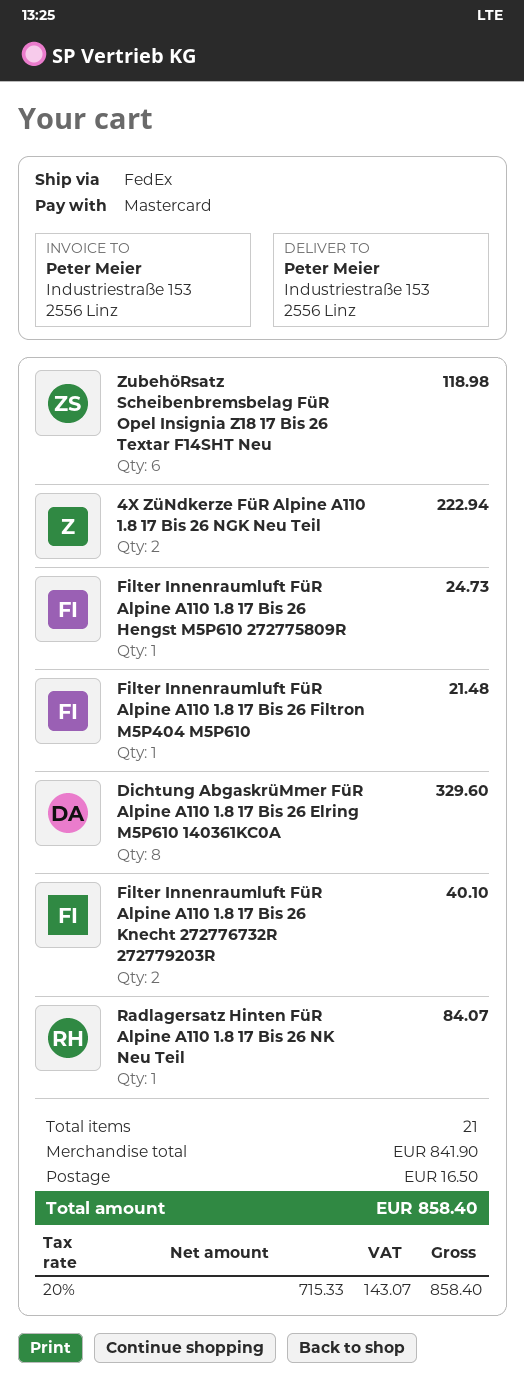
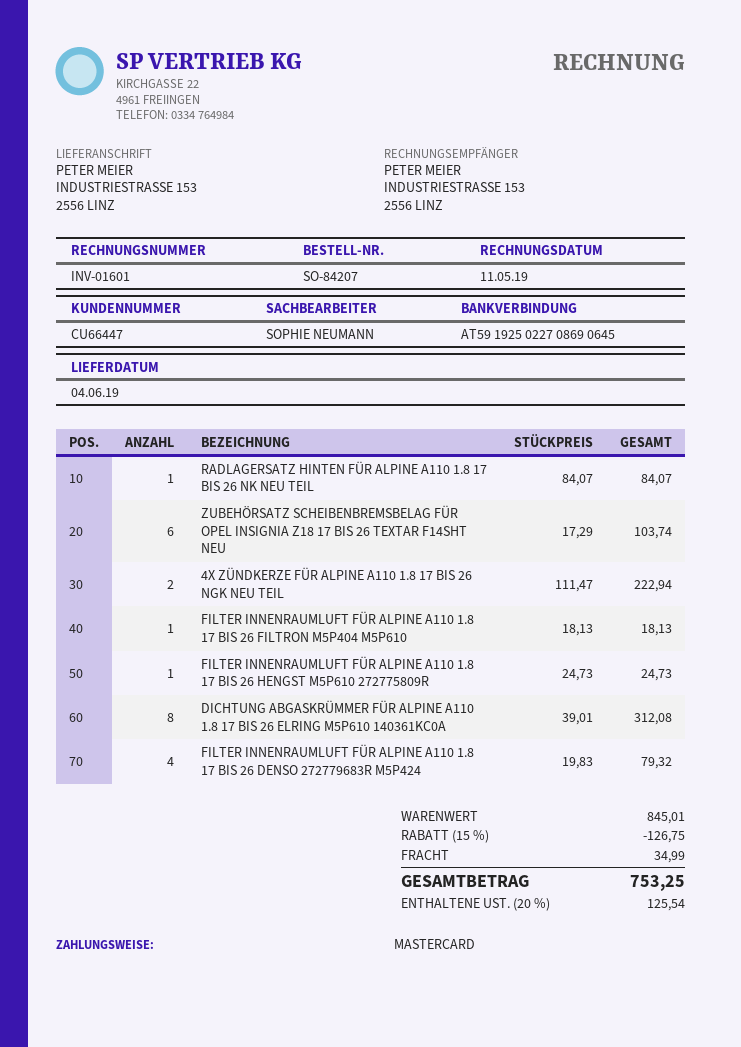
ZubehöRsatz Scheibenbremsbelag FüR Opel Insignia Z18 17 Bis 26 Textar F14SHT Neu: 6 for 118.98 -> 6 for 103.74
Filter Innenraumluft FüR Alpine A110 1.8 17 Bis 26 Filtron M5P404 M5P610: 1 for 21.48 -> 1 for 18.13
Dichtung AbgaskrüMmer FüR Alpine A110 1.8 17 Bis 26 Elring M5P610 140361KC0A: 8 for 329.60 -> 8 for 312.08
Filter Innenraumluft FüR Alpine A110 1.8 17 Bis 26 Knecht 272776732R 272779203R: 2 for 40.10 -> none
FILTER INNENRAUMLUFT FÜR ALPINE A110 1.8 17 BIS 26 DENSO 272779683R M5P424: none -> 4 for 79.32
subtotal: 841.90 -> 845.01
discount: none -> 15% = 126.75
shipping: 16.50 -> 34.99
tax: 20% = 143.07 -> 20% = 125.54
total: 858.40 -> 753.25

